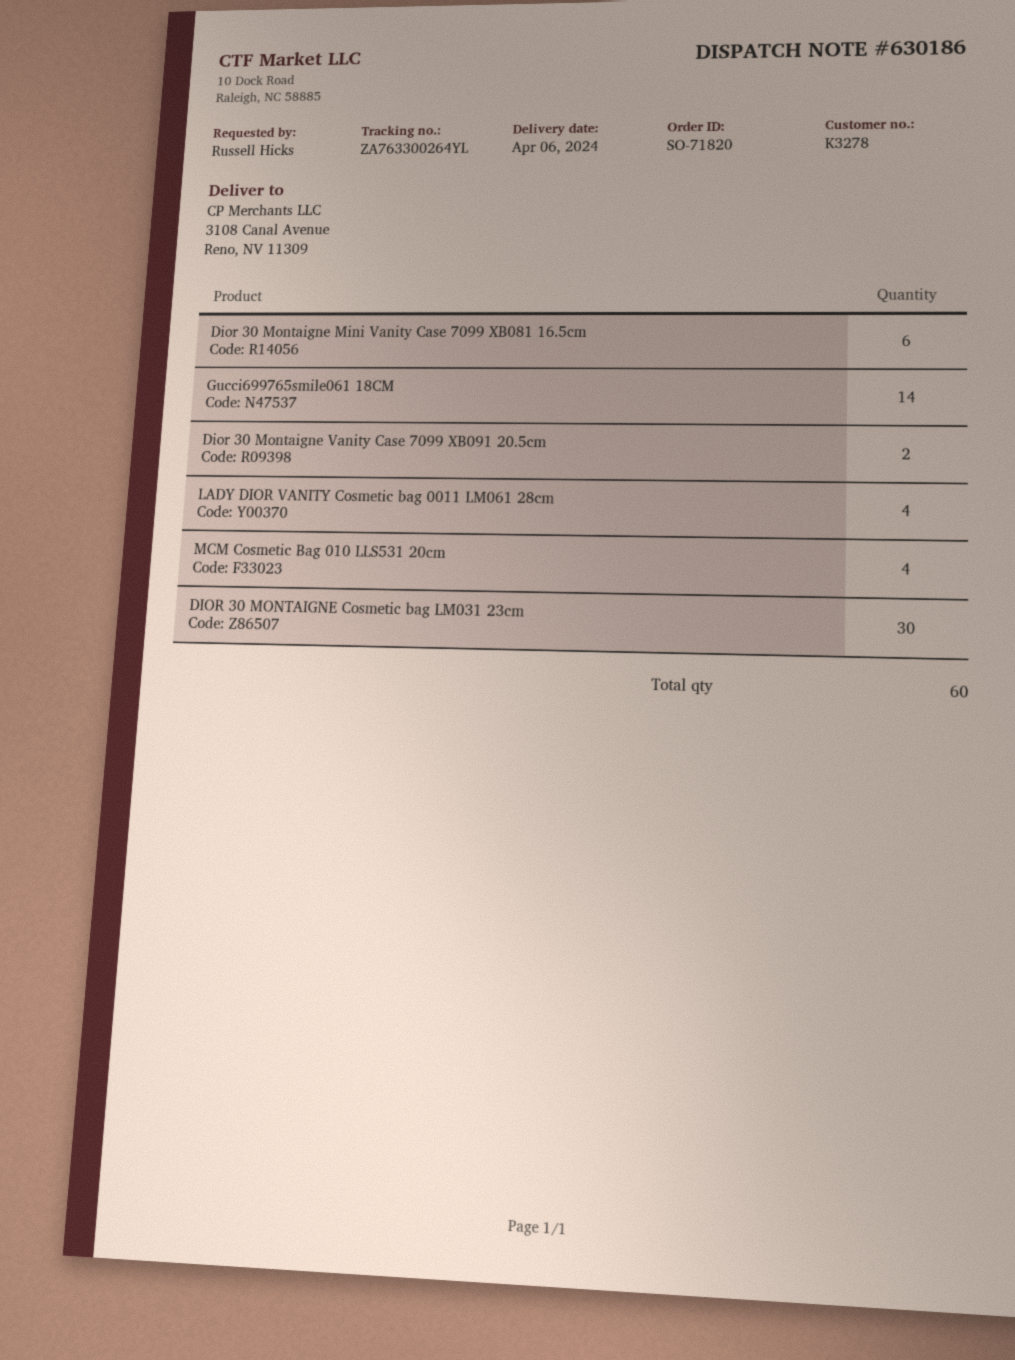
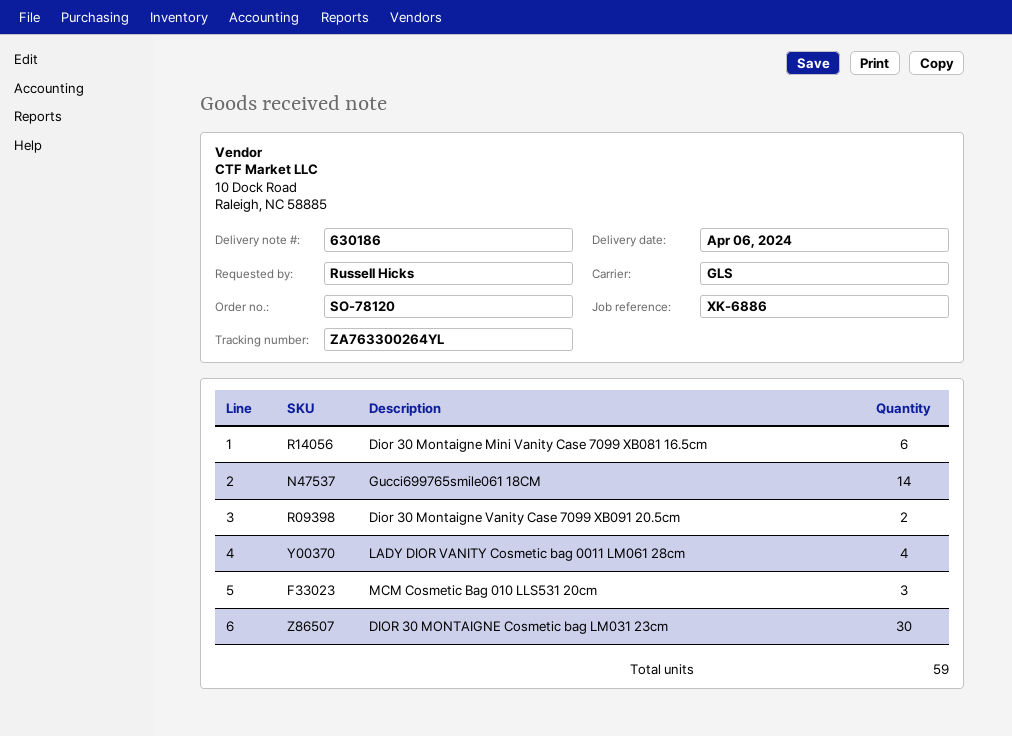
order number: SO-71820 -> SO-78120
MCM Cosmetic Bag 010 LLS531 20cm: 4 -> 3
total quantity: 60 -> 59

